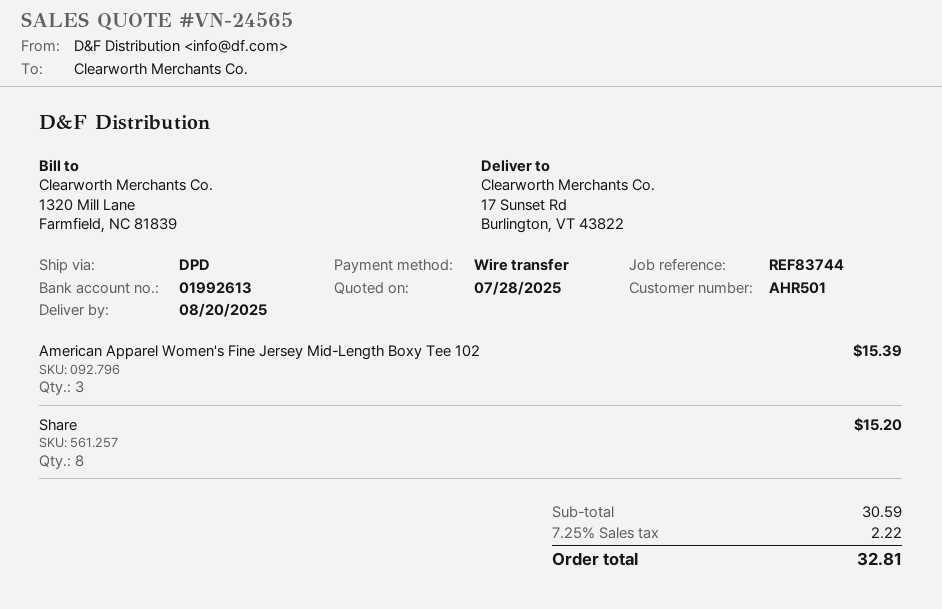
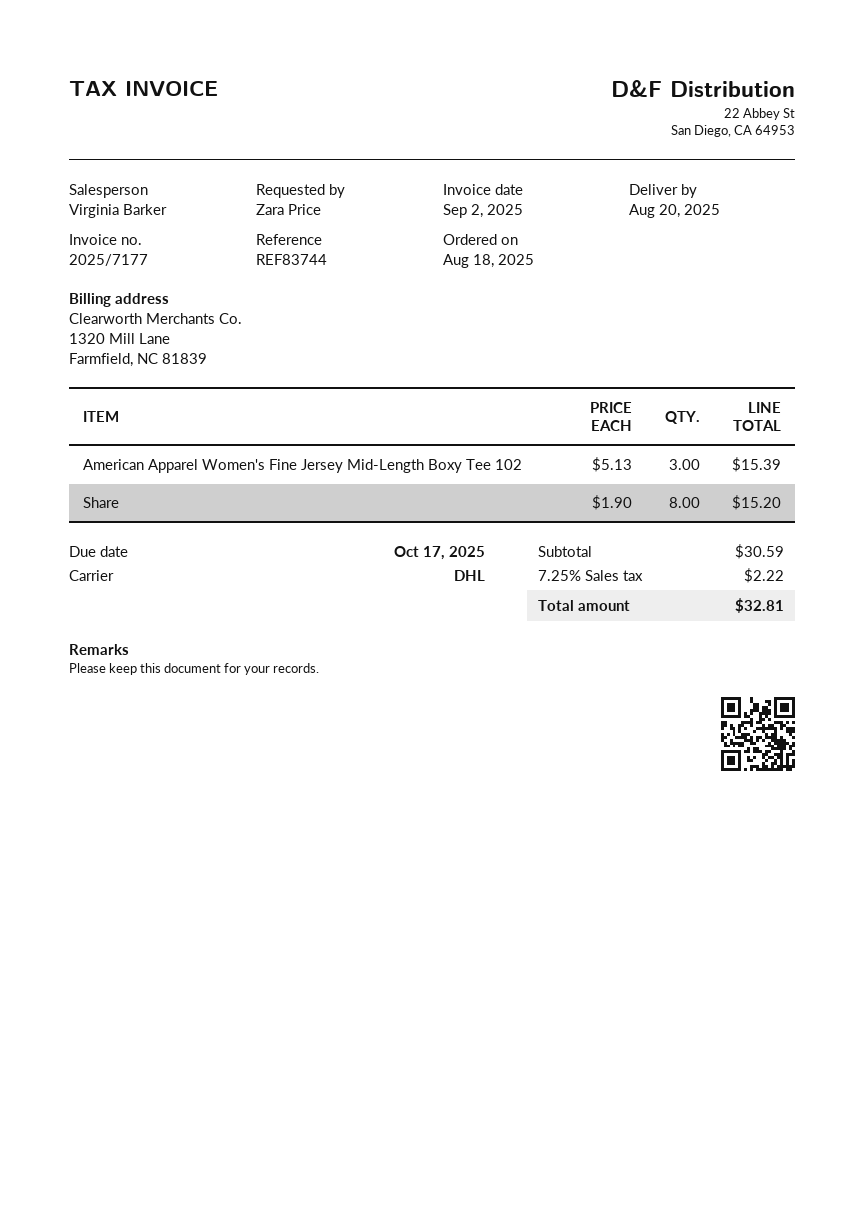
shipping method: DPD -> DHL

